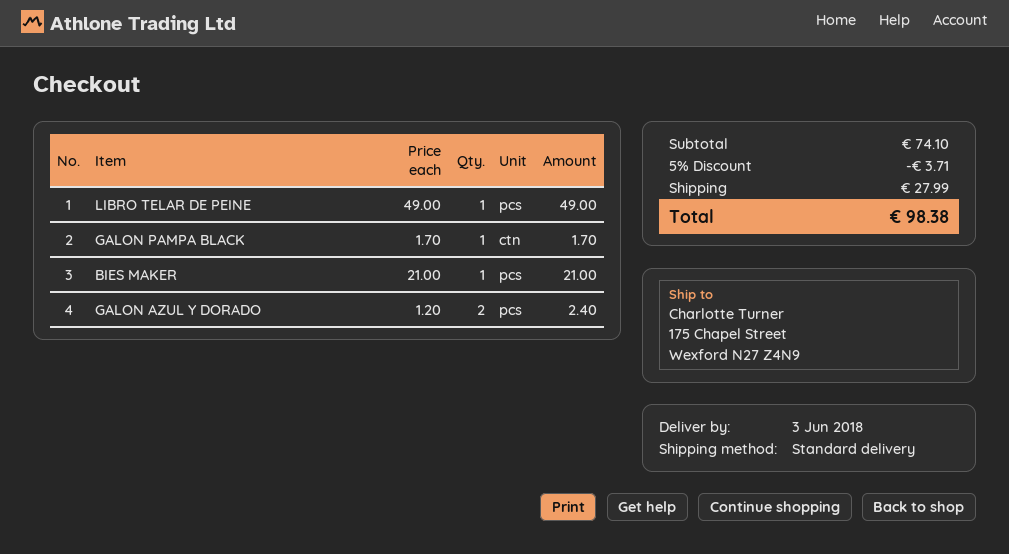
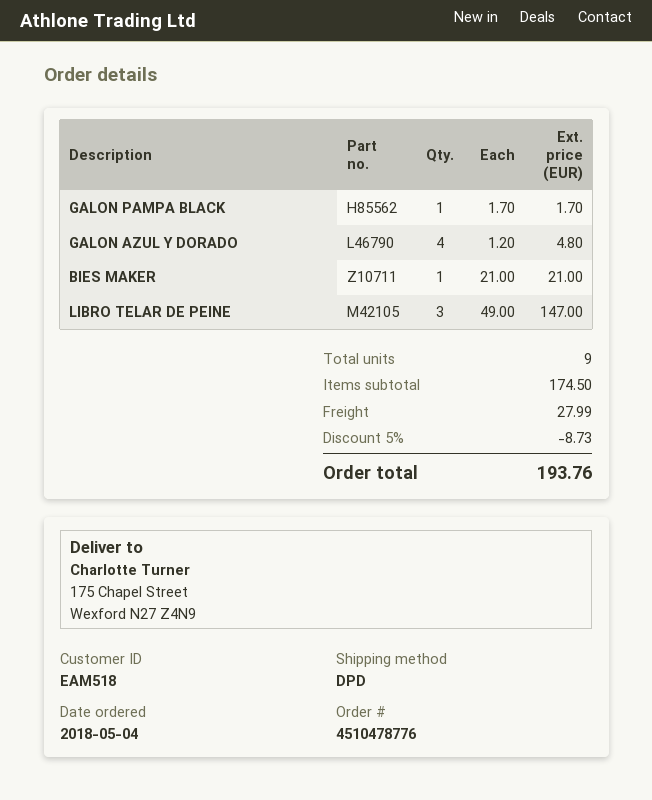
shipping method: standard -> DPD
LIBRO TELAR DE PEINE: 1 x 49.00 = 49.00 -> 3 x 49.00 = 147.00
GALON AZUL Y DORADO: 2 x 1.20 = 2.40 -> 4 x 1.20 = 4.80
subtotal: 74.10 -> 174.50
discount: 5% = 3.71 -> 5% = 8.73
total: 98.38 -> 193.76

